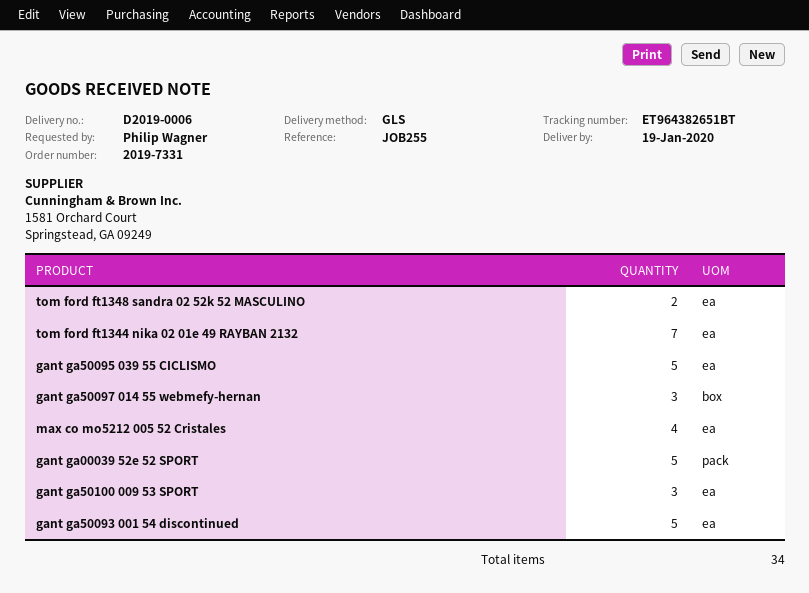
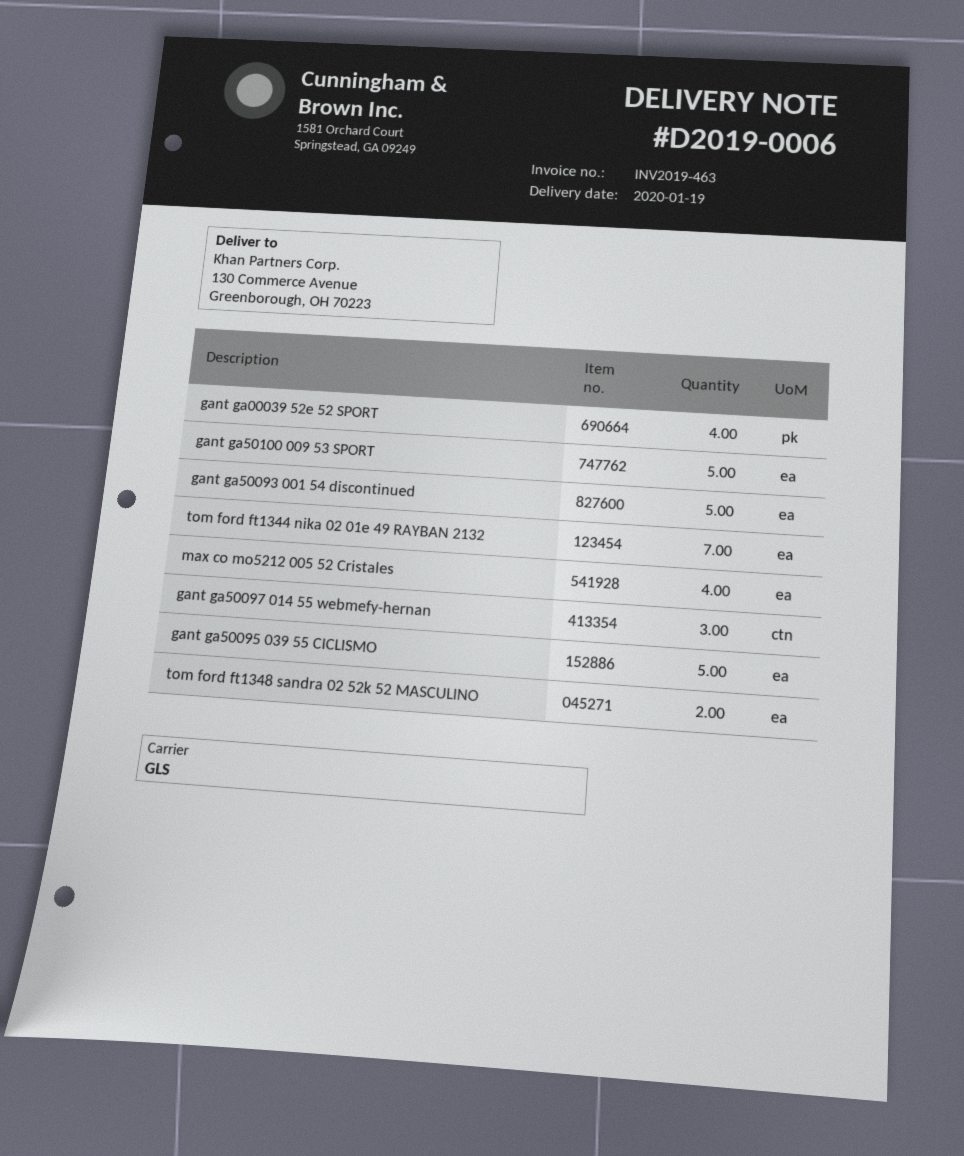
gant ga00039 52e 52 SPORT: 5 -> 4
gant ga50100 009 53 SPORT: 3 -> 5

